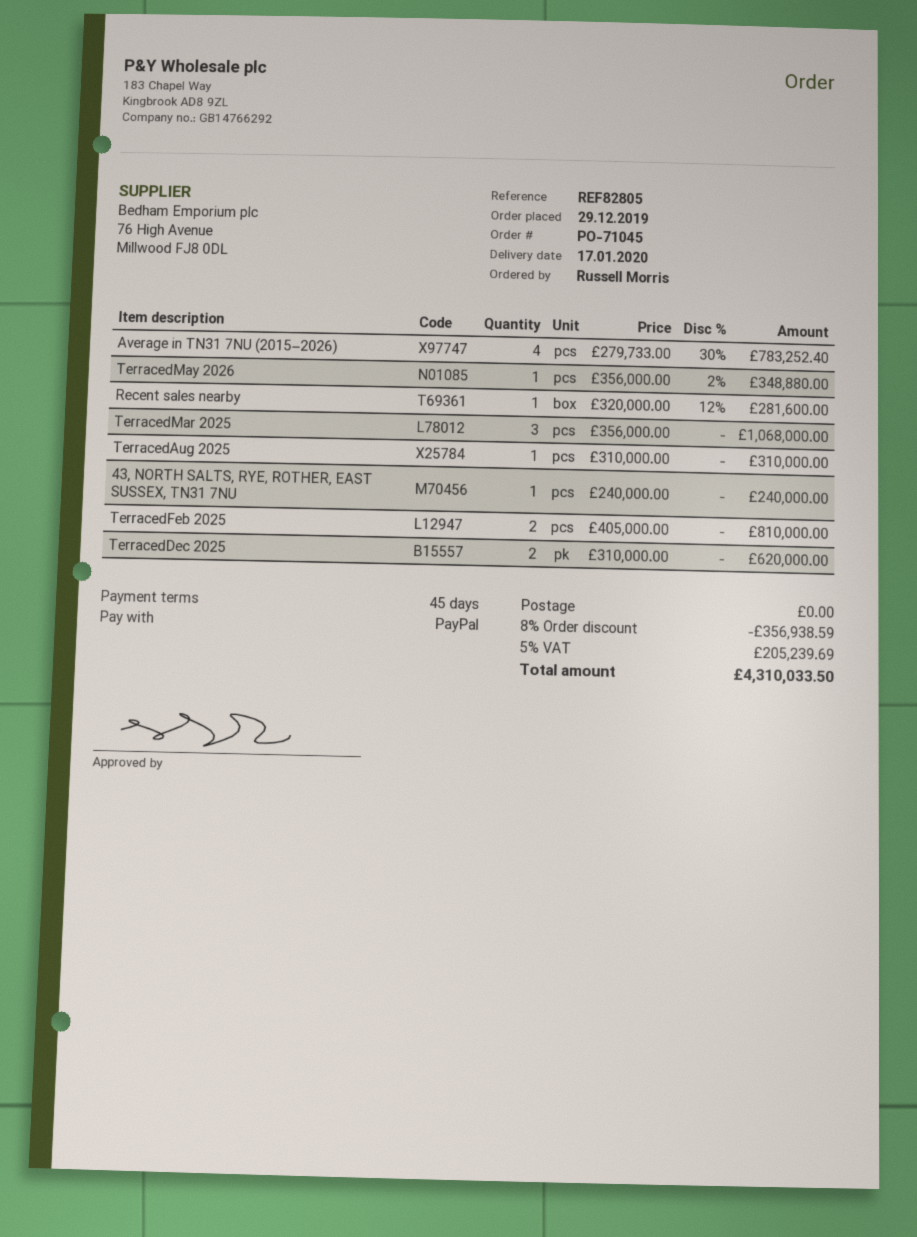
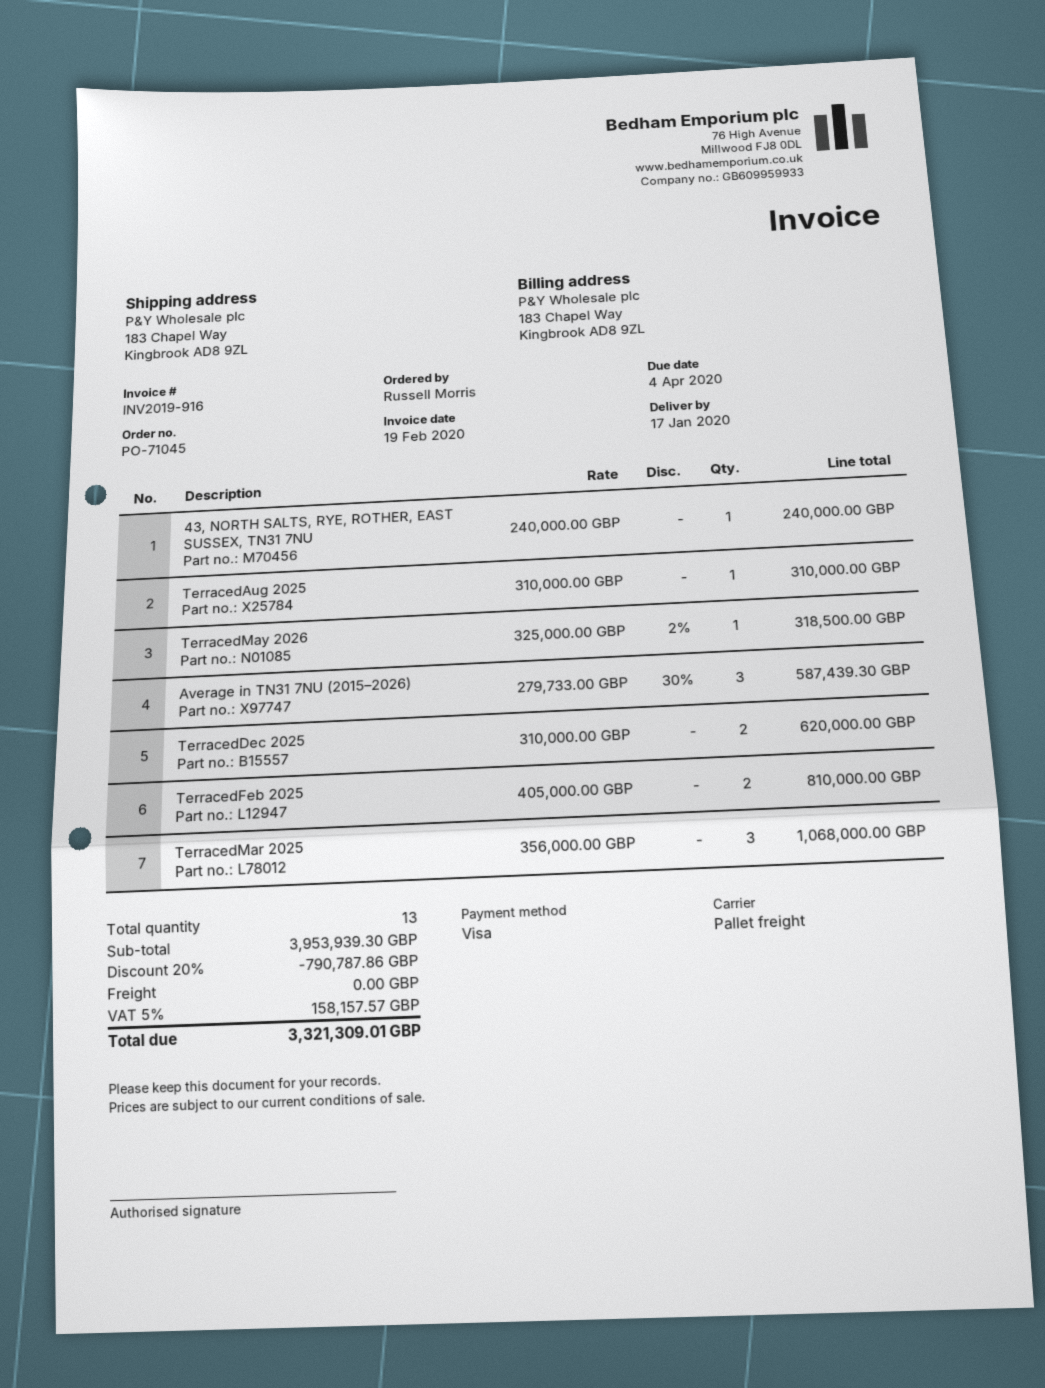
payment method: PayPal -> Visa
Average in TN31 7NU (2015–2026): 4 x 279733.00 - 30% = 783252.40 -> 3 x 279733.00 - 30% = 587439.30
TerracedMay 2026: 1 x 356000.00 - 2% = 348880.00 -> 1 x 325000.00 - 2% = 318500.00
Recent sales nearby: 1 x 320000.00 - 12% = 281600.00 -> none
discount: 8% = 356938.59 -> 20% = 790787.86
tax: 5% = 205239.69 -> 5% = 158157.57
total: 4310033.50 -> 3321309.01

